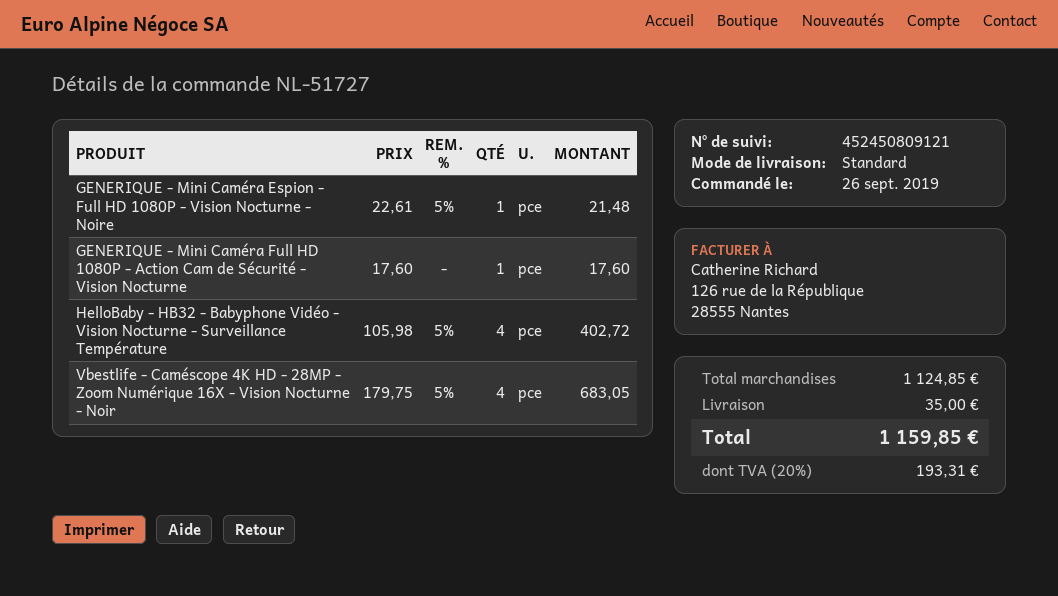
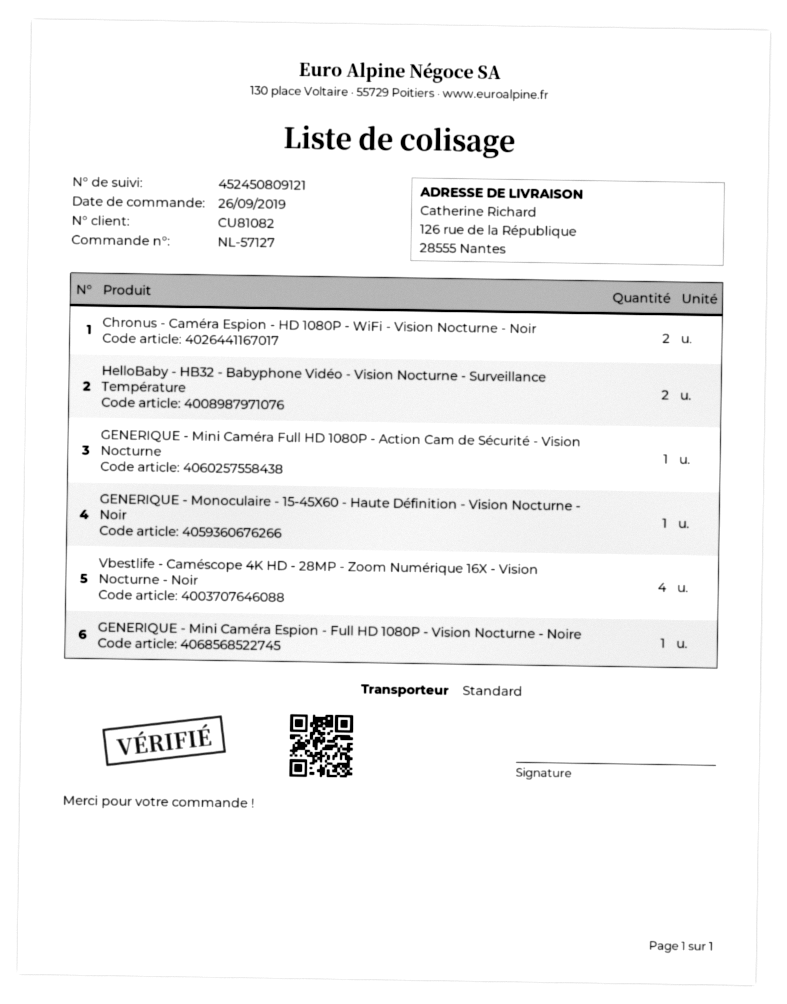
order number: NL-51727 -> NL-57127
HelloBaby - HB32 - Babyphone Vidéo - Vision Nocturne - Surveillance Température: 4 -> 2
Chronus - Caméra Espion - HD 1080P - WiFi - Vision Nocturne - Noir: none -> 2
GENERIQUE - Monoculaire - 15-45X60 - Haute Définition - Vision Nocturne - Noir: none -> 1

